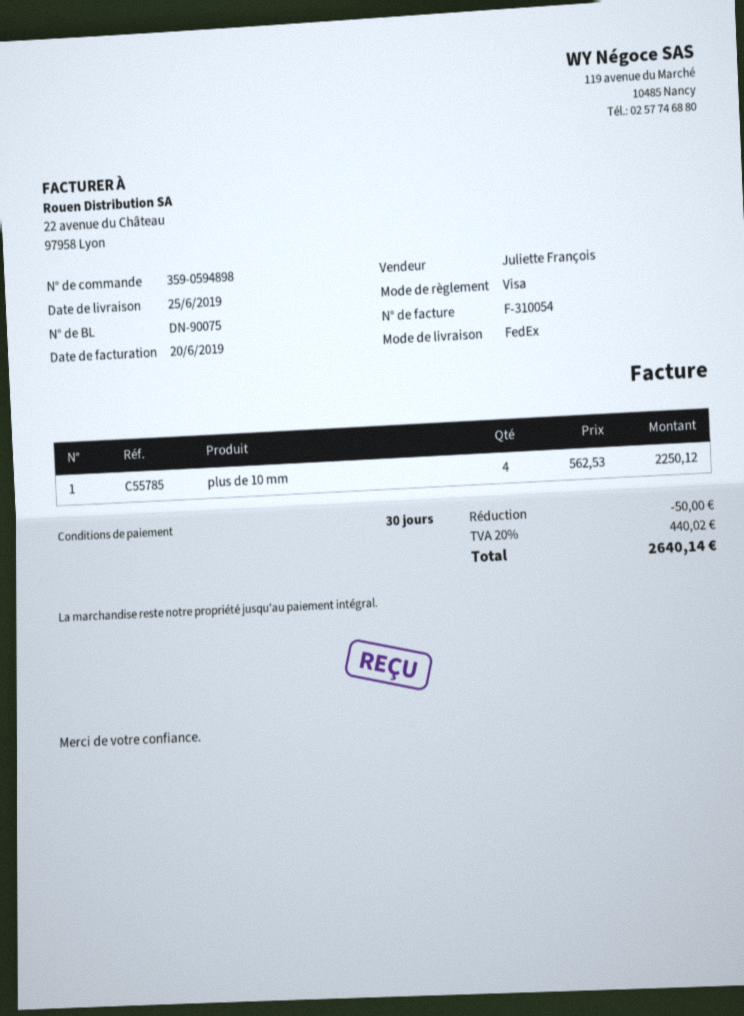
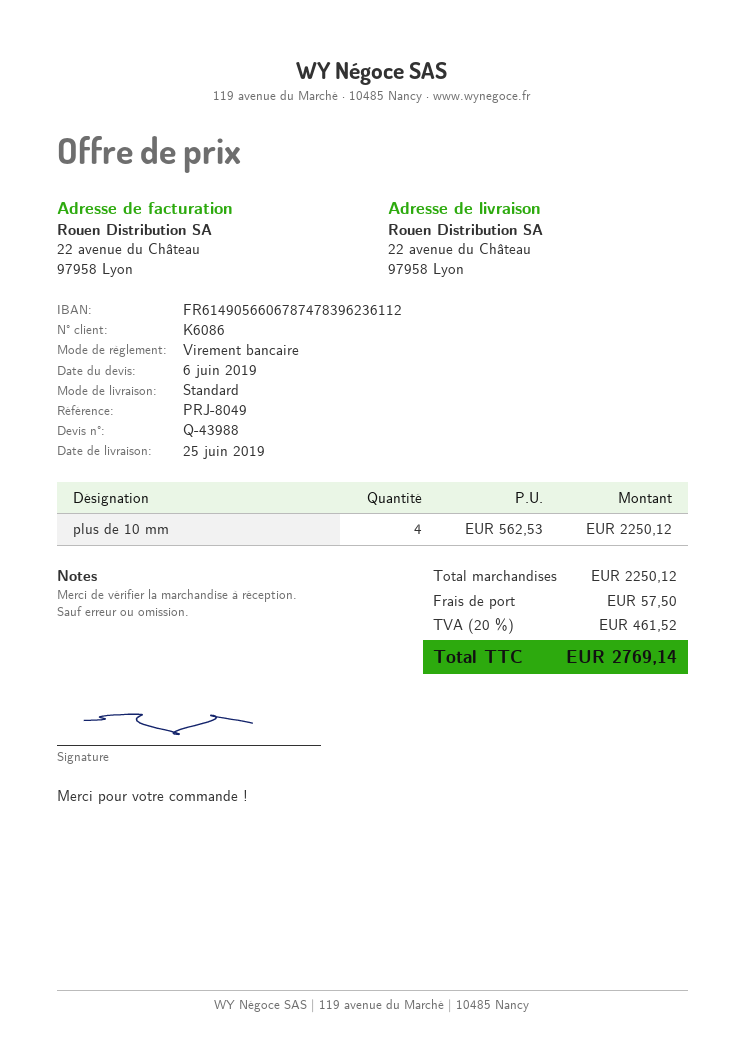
payment method: Visa -> bank transfer
shipping method: FedEx -> standard
discount: 50.00 -> none
shipping: none -> 57.50
tax: 20% = 440.02 -> 20% = 461.52
total: 2640.14 -> 2769.14

